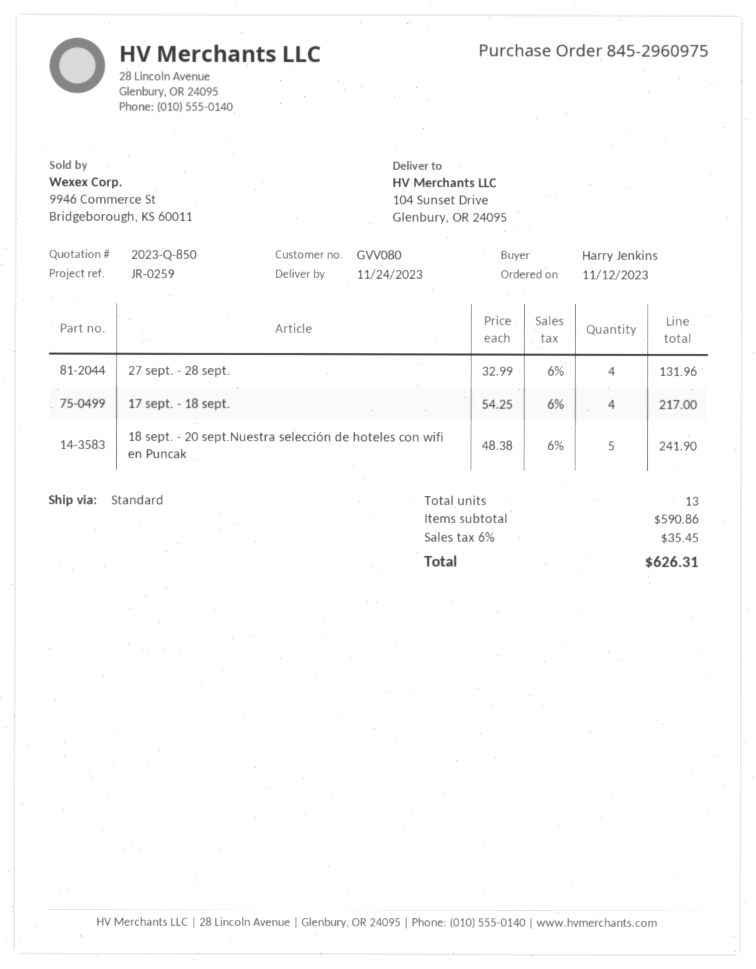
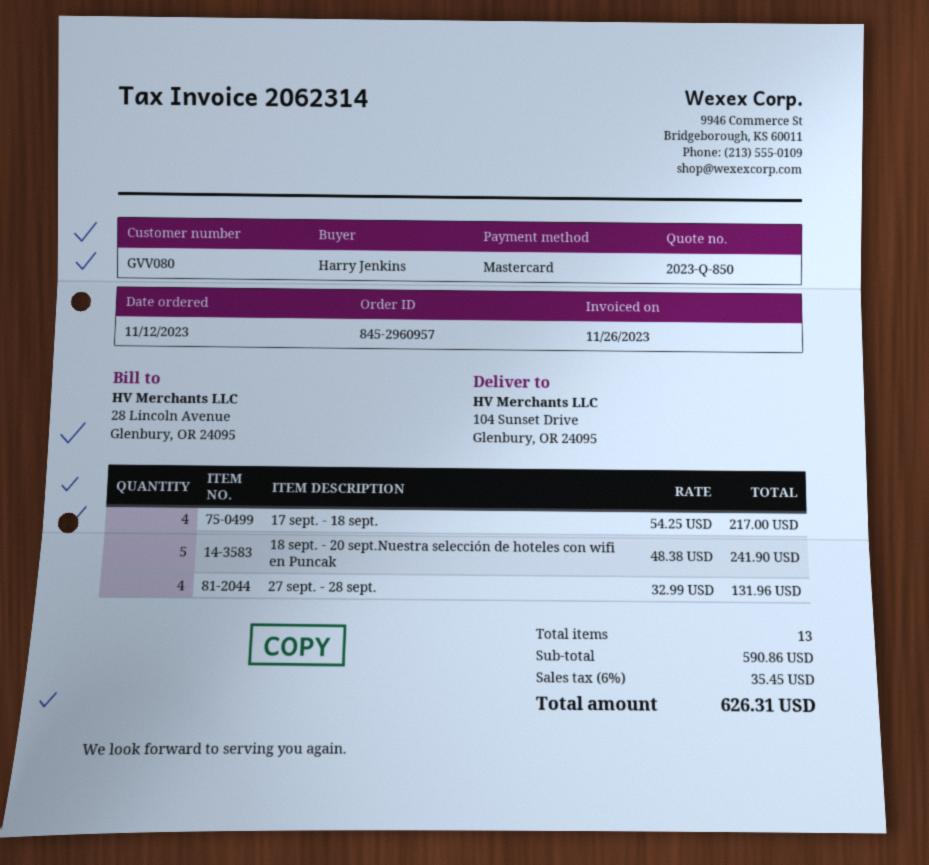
order number: 845-2960975 -> 845-2960957

